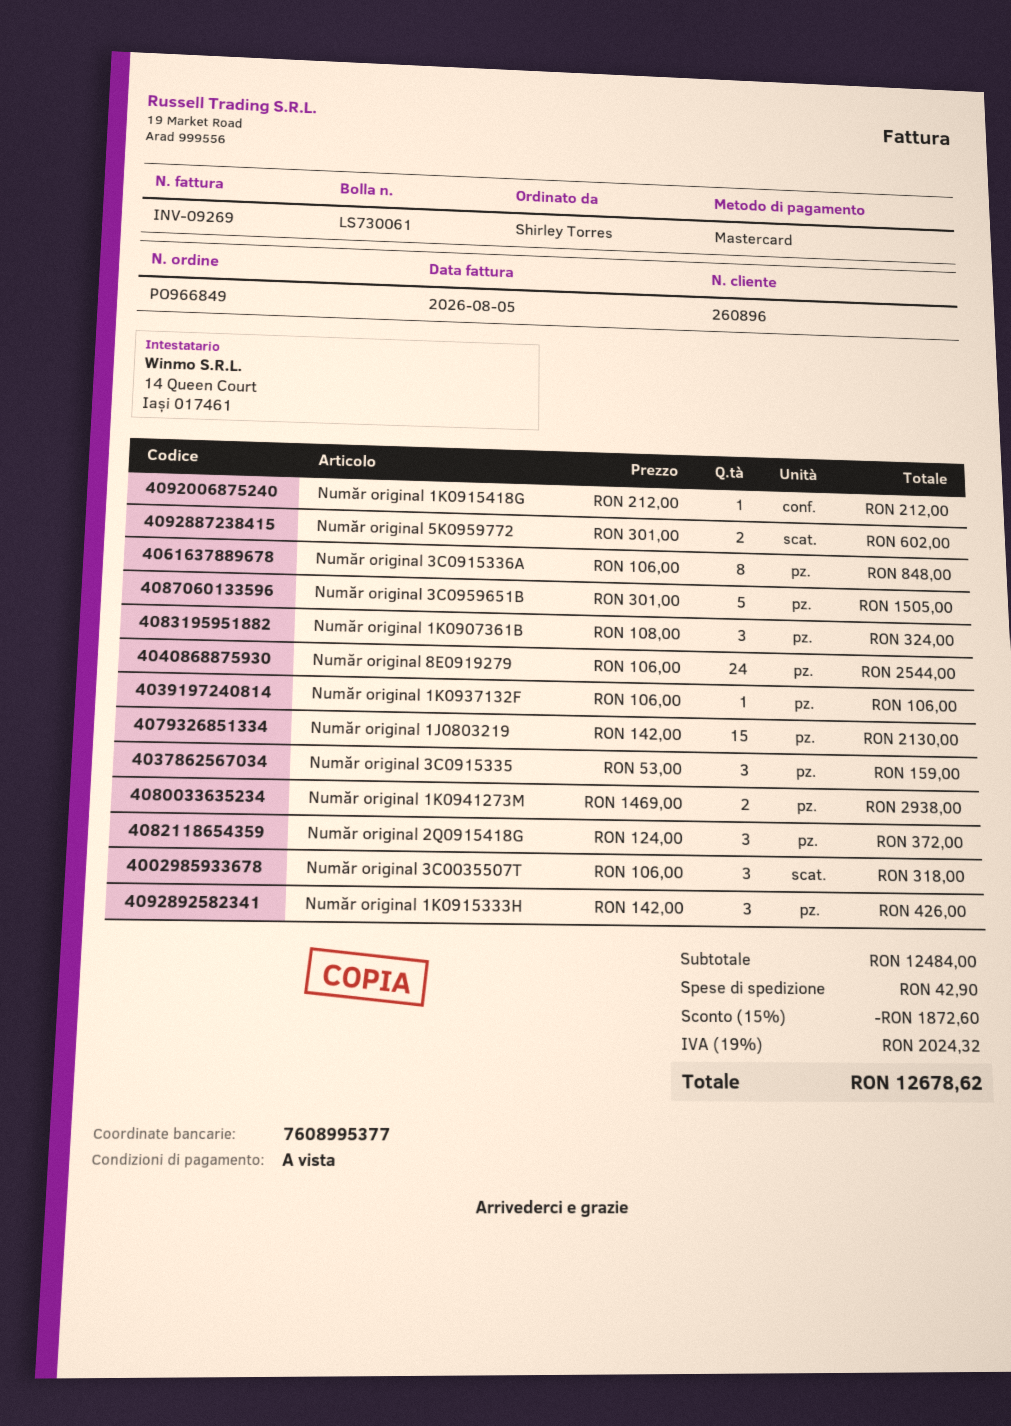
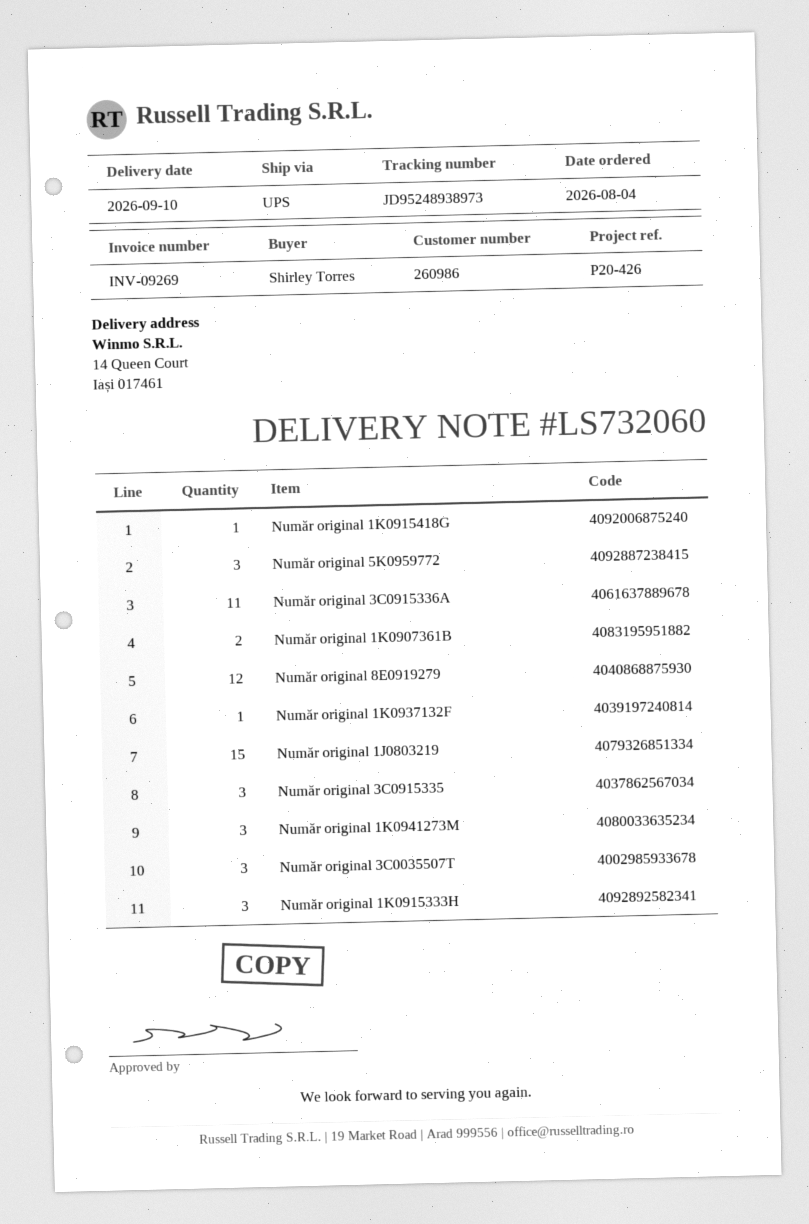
delivery note number: LS730061 -> LS732060
customer number: 260896 -> 260986
Număr original 5K0959772: 2 -> 3
Număr original 3C0915336A: 8 -> 11
Număr original 3C0959651B: 5 -> none
Număr original 1K0907361B: 3 -> 2
Număr original 8E0919279: 24 -> 12
Număr original 1K0941273M: 2 -> 3
Număr original 2Q0915418G: 3 -> none

